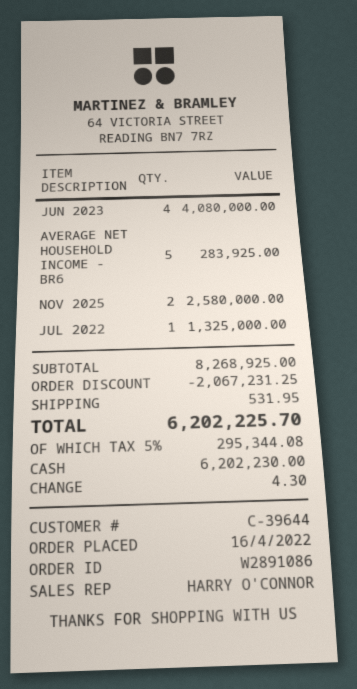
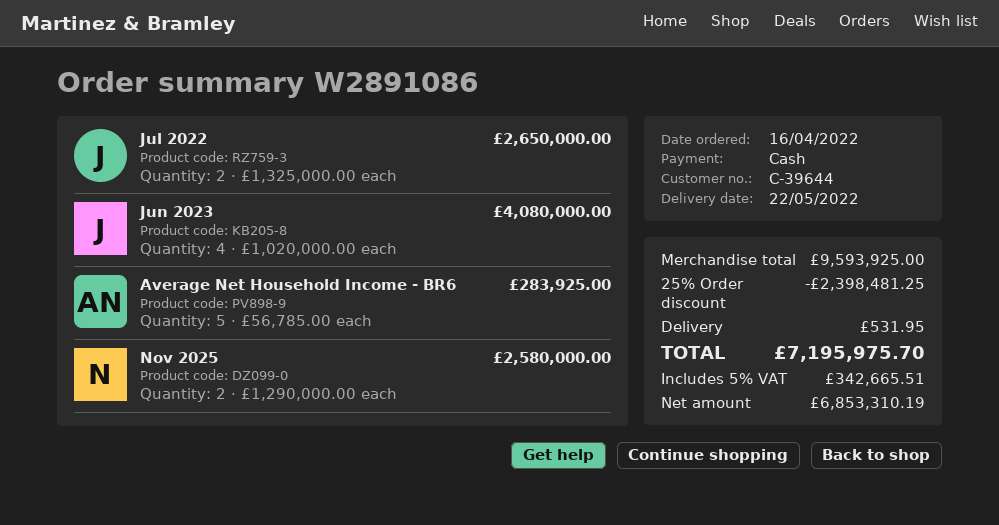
JUL 2022: 1 for 1325000.00 -> 2 for 2650000.00
subtotal: 8268925.00 -> 9593925.00
discount: 2067231.25 -> 2398481.25
tax: 5% = 295344.08 -> 5% = 342665.51
total: 6202225.70 -> 7195975.70

